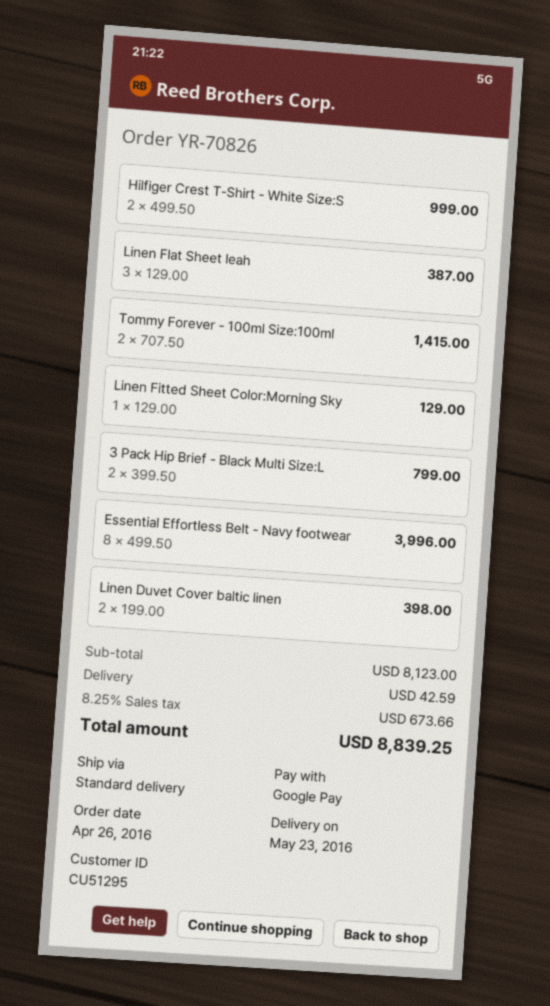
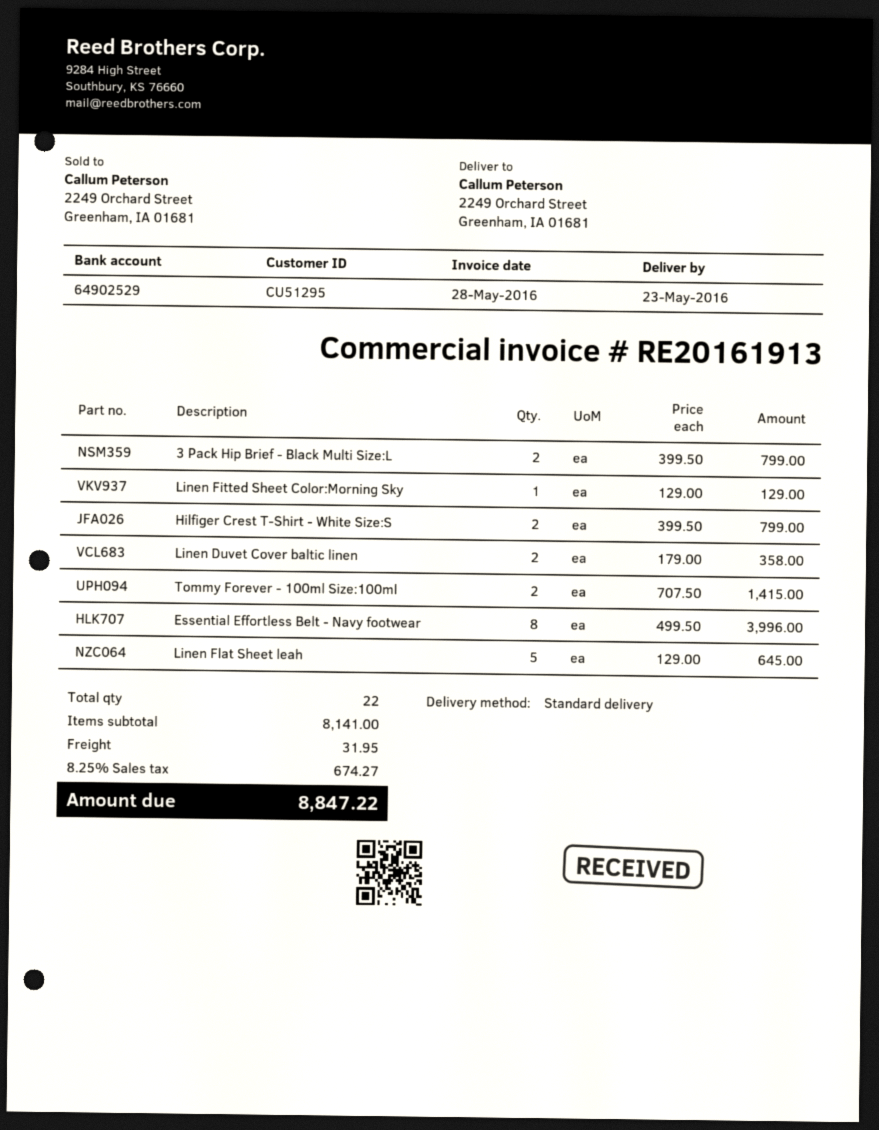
Hilfiger Crest T-Shirt - White Size:S: 2 x 499.50 = 999.00 -> 2 x 399.50 = 799.00
Linen Flat Sheet leah: 3 x 129.00 = 387.00 -> 5 x 129.00 = 645.00
Linen Duvet Cover baltic linen: 2 x 199.00 = 398.00 -> 2 x 179.00 = 358.00
subtotal: 8123.00 -> 8141.00
shipping: 42.59 -> 31.95
tax: 8.25% = 673.66 -> 8.25% = 674.27
total: 8839.25 -> 8847.22

